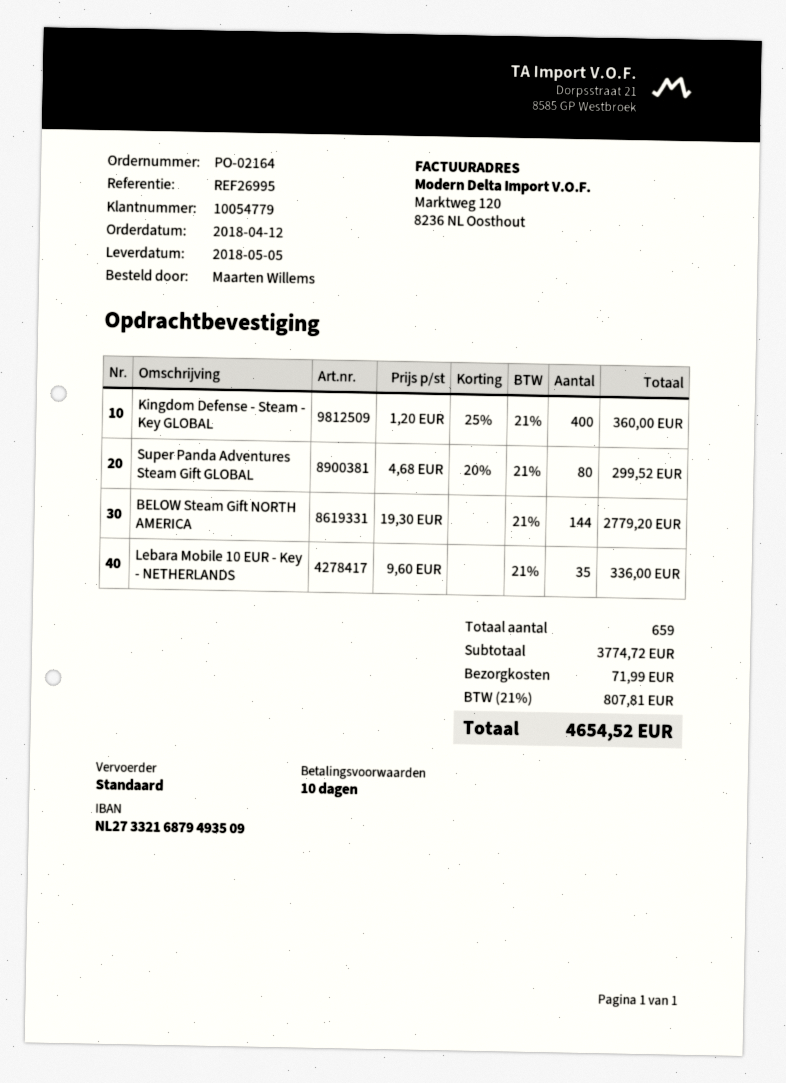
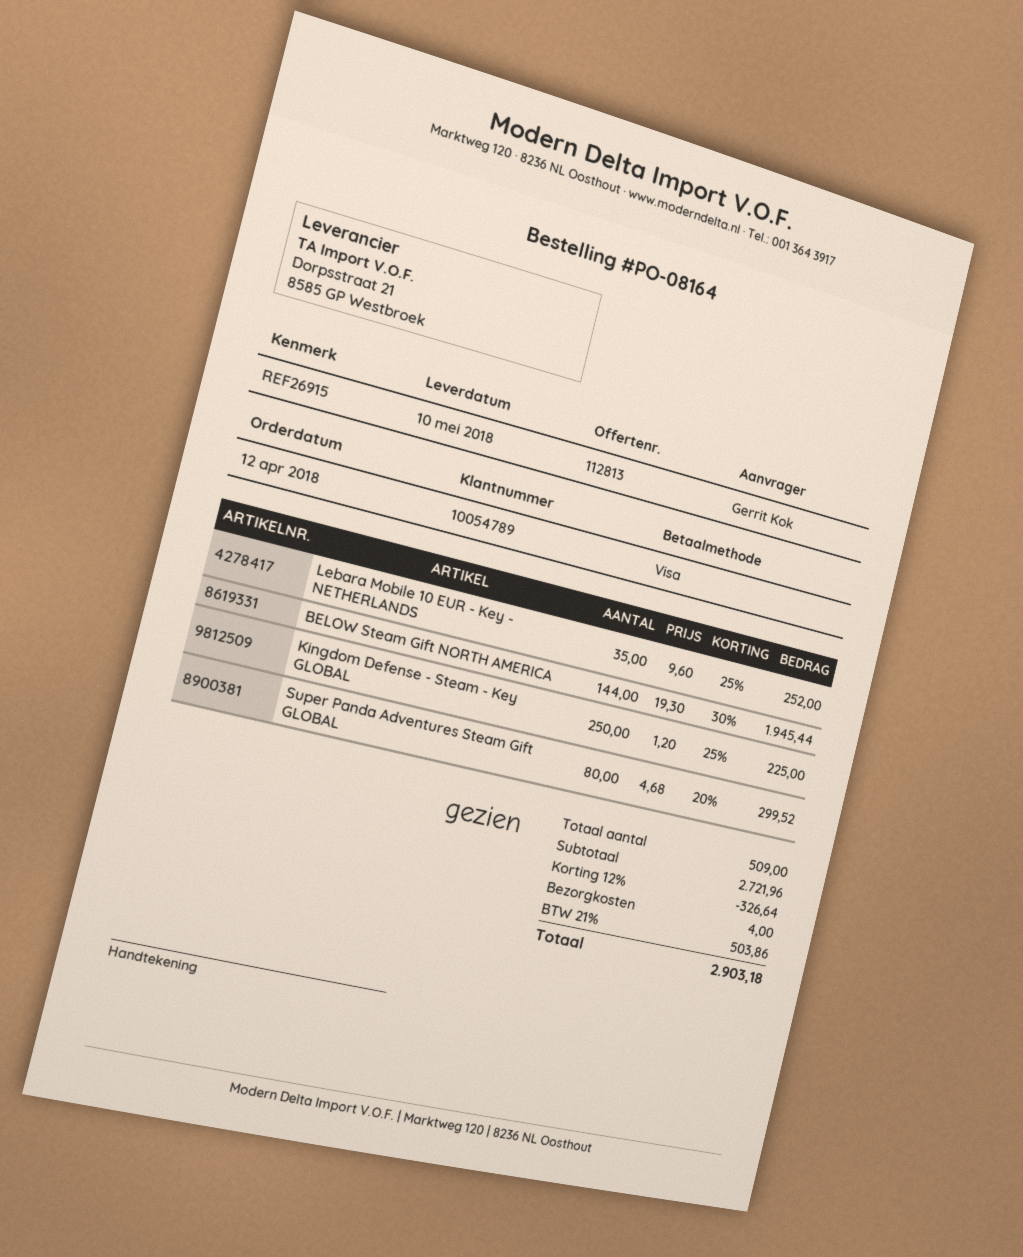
order number: PO-02164 -> PO-08164
delivery date: 2018-05-05 -> 2018-05-10
customer number: 10054779 -> 10054789
reference: REF26995 -> REF26915
ordered by: Maarten Willems -> Gerrit Kok
Kingdom Defense - Steam - Key GLOBAL: 400 x 1.20 - 25% = 360.00 -> 250 x 1.20 - 25% = 225.00
BELOW Steam Gift NORTH AMERICA: 144 x 19.30 = 2779.20 -> 144 x 19.30 - 30% = 1945.44
Lebara Mobile 10 EUR - Key - NETHERLANDS: 35 x 9.60 = 336.00 -> 35 x 9.60 - 25% = 252.00
total quantity: 659 -> 509
subtotal: 3774.72 -> 2721.96
discount: none -> 12% = 326.64
shipping: 71.99 -> 4.00
tax: 21% = 807.81 -> 21% = 503.86
total: 4654.52 -> 2903.18

